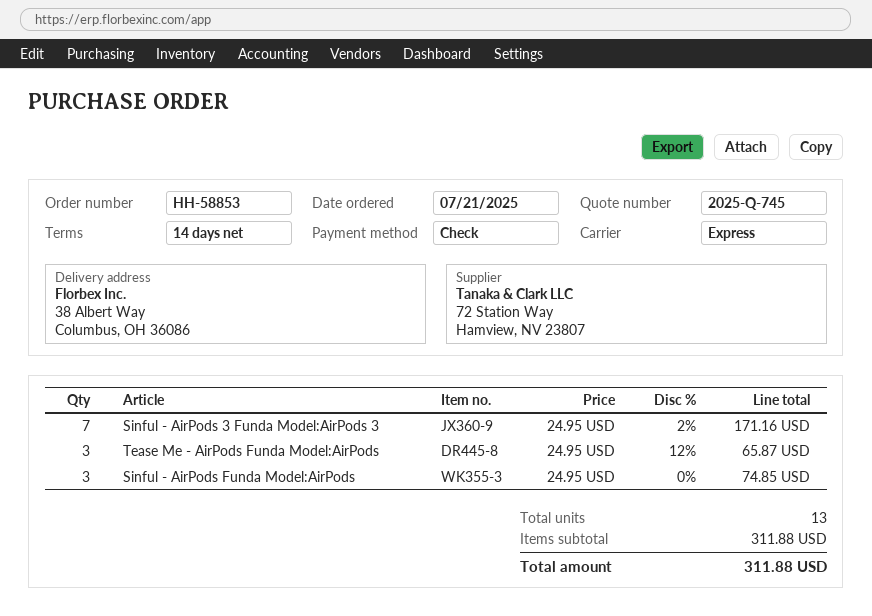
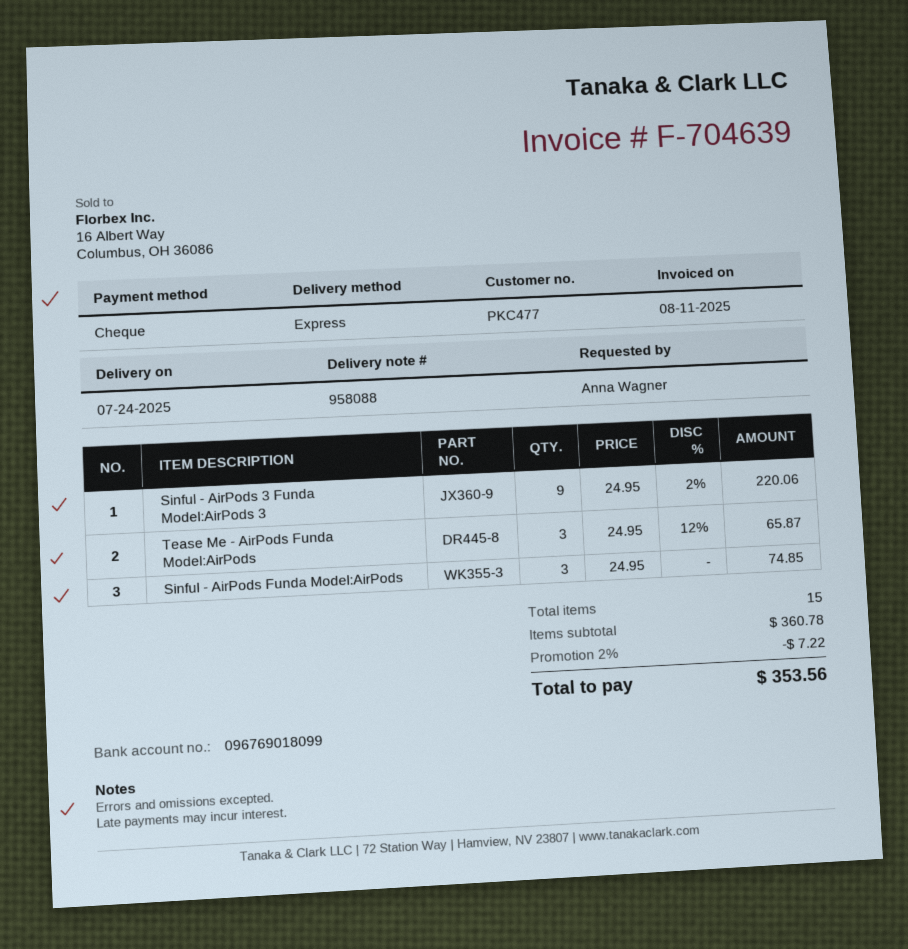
Sinful - AirPods 3 Funda Model:AirPods 3: 7 x 24.95 - 2% = 171.16 -> 9 x 24.95 - 2% = 220.06
total quantity: 13 -> 15
subtotal: 311.88 -> 360.78
discount: none -> 2% = 7.22
total: 311.88 -> 353.56

